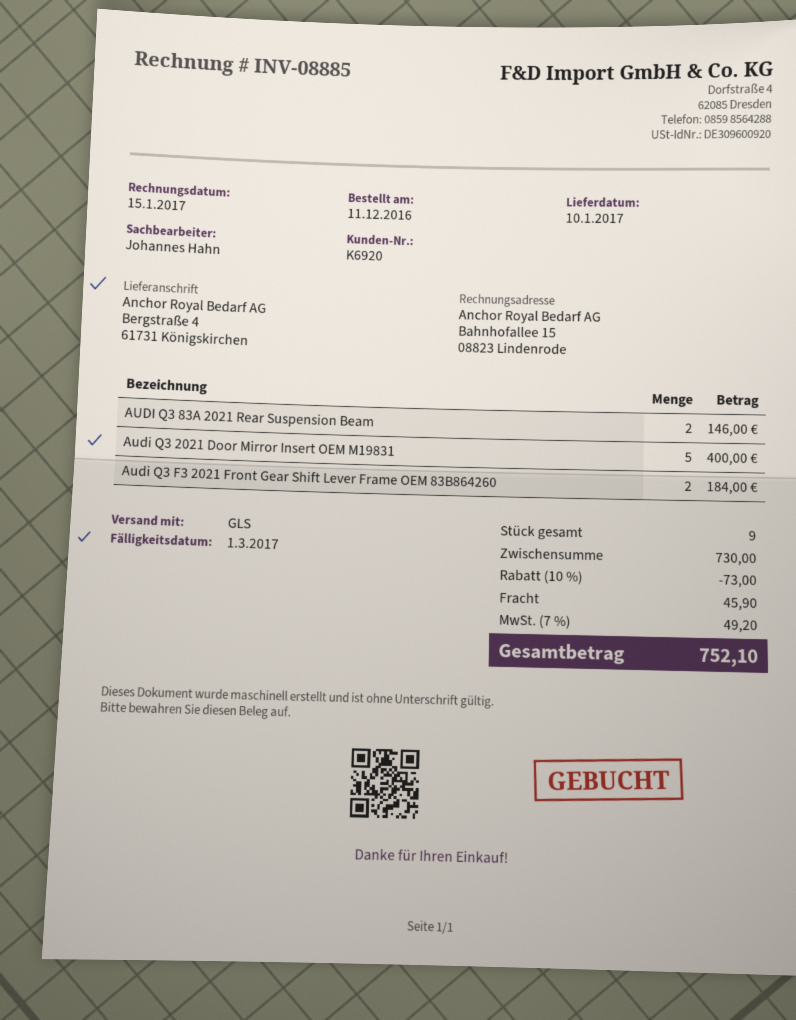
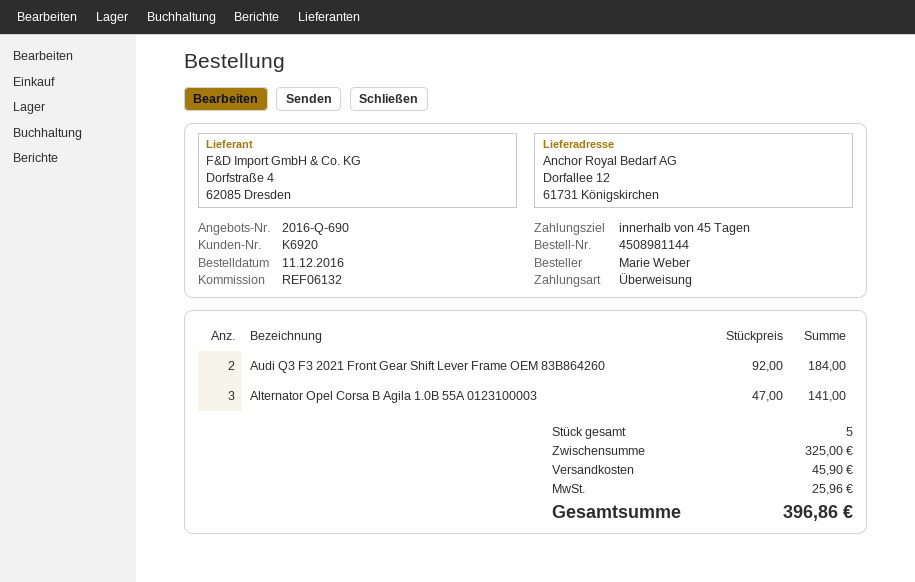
ship to: Bergstraße 4, 61731 Königskirchen -> Dorfallee 12, 61731 Königskirchen
AUDI Q3 83A 2021 Rear Suspension Beam: 2 for 146.00 -> none
Audi Q3 2021 Door Mirror Insert OEM M19831: 5 for 400.00 -> none
Alternator Opel Corsa B Agila 1.0B 55A 0123100003: none -> 3 for 141.00
total quantity: 9 -> 5
subtotal: 730.00 -> 325.00
discount: 10% = 73.00 -> none
tax: 49.20 -> 25.96
total: 752.10 -> 396.86

